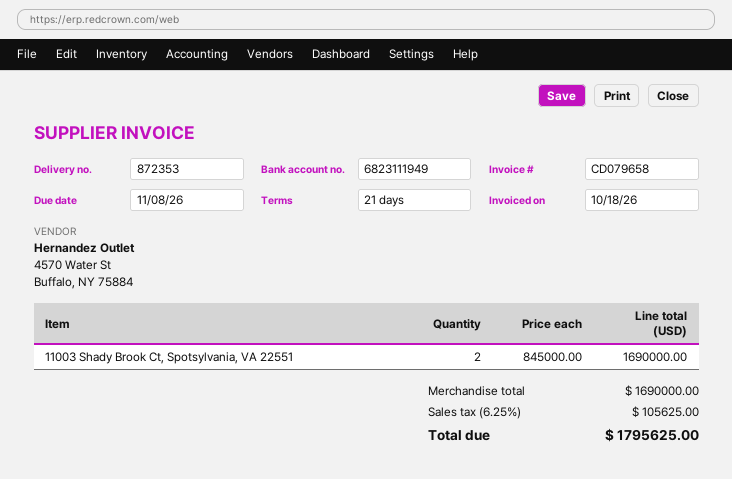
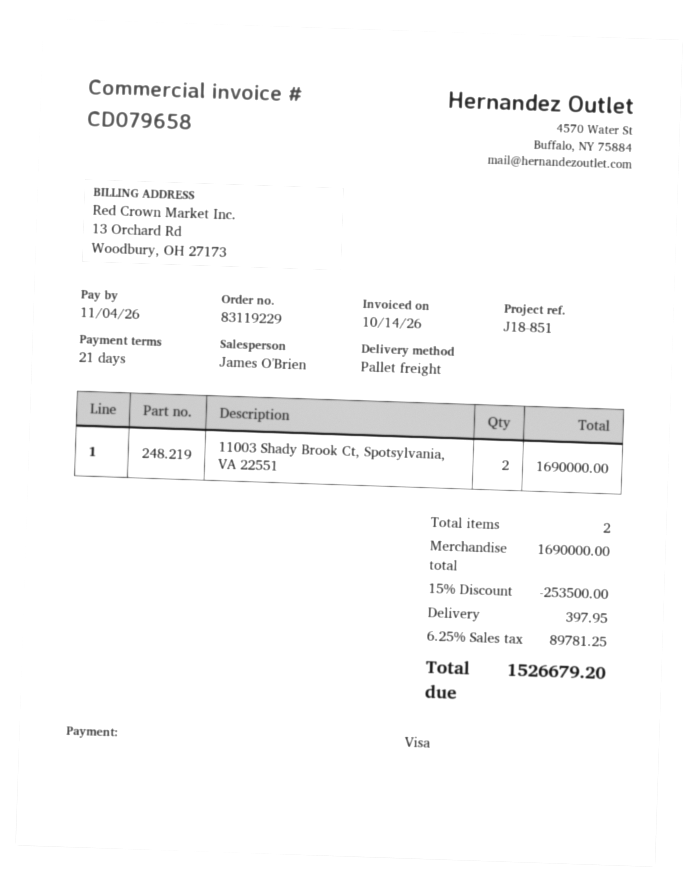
invoice date: 2026-10-18 -> 2026-10-14
due date: 2026-11-08 -> 2026-11-04
discount: none -> 15% = 253500.00
shipping: none -> 397.95
tax: 6.25% = 105625.00 -> 6.25% = 89781.25
total: 1795625.00 -> 1526679.20

